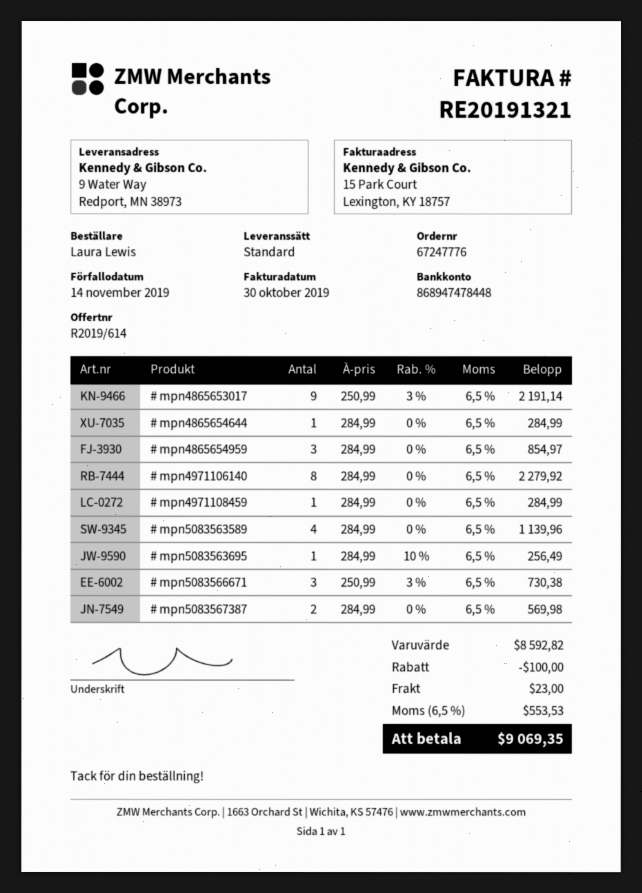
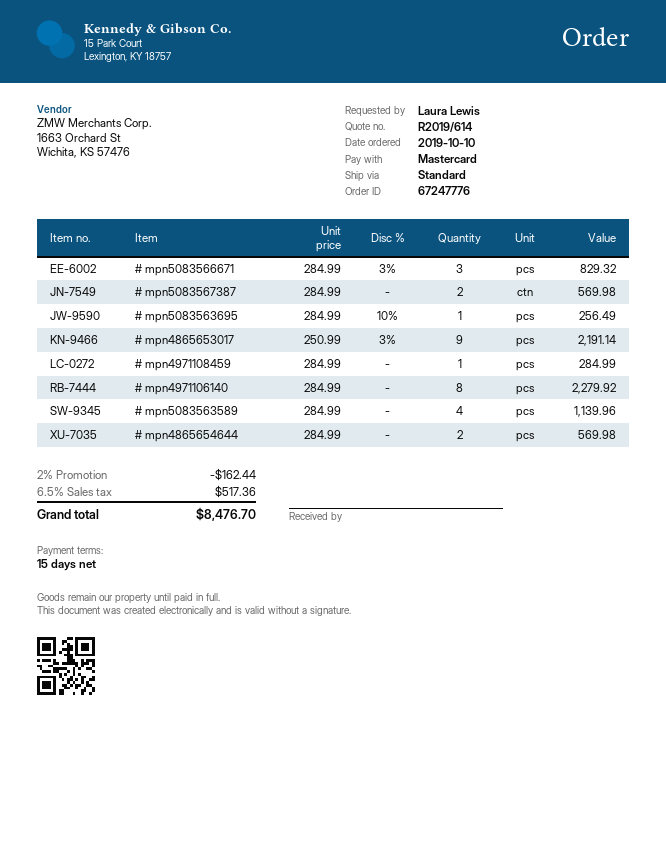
# mpn4865654644: 1 x 284.99 = 284.99 -> 2 x 284.99 = 569.98
# mpn4865654959: 3 x 284.99 = 854.97 -> none
# mpn5083566671: 3 x 250.99 - 3% = 730.38 -> 3 x 284.99 - 3% = 829.32
discount: 100.00 -> 162.44
shipping: 23.00 -> none
tax: 6.5% = 553.53 -> 6.5% = 517.36
total: 9069.35 -> 8476.70

